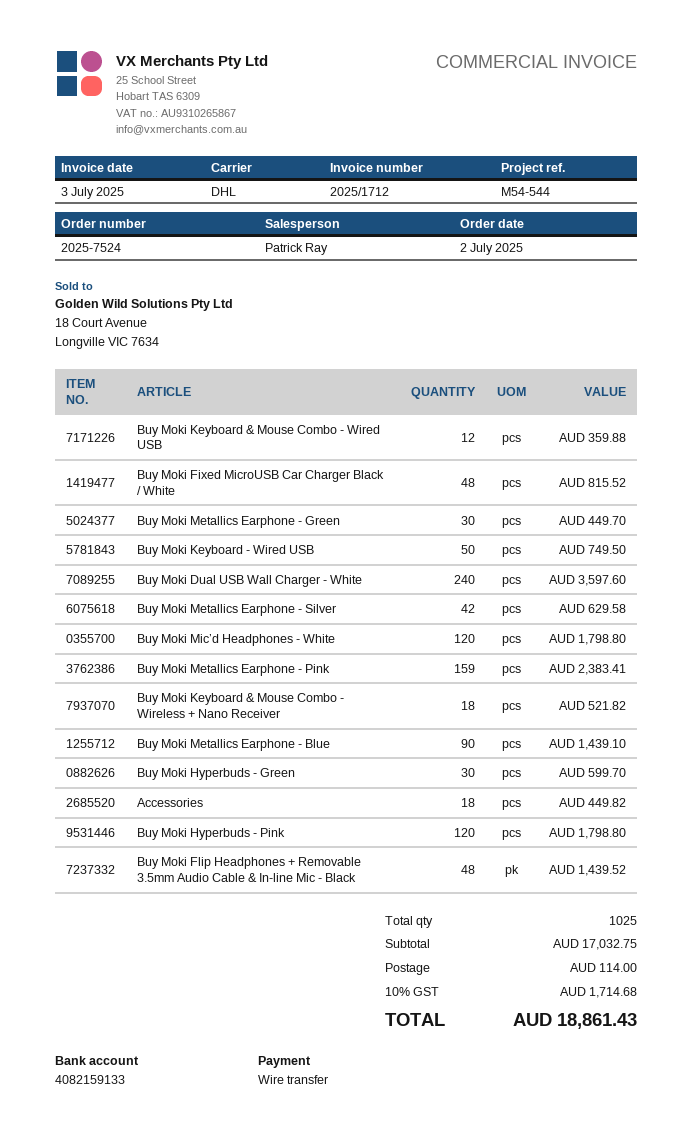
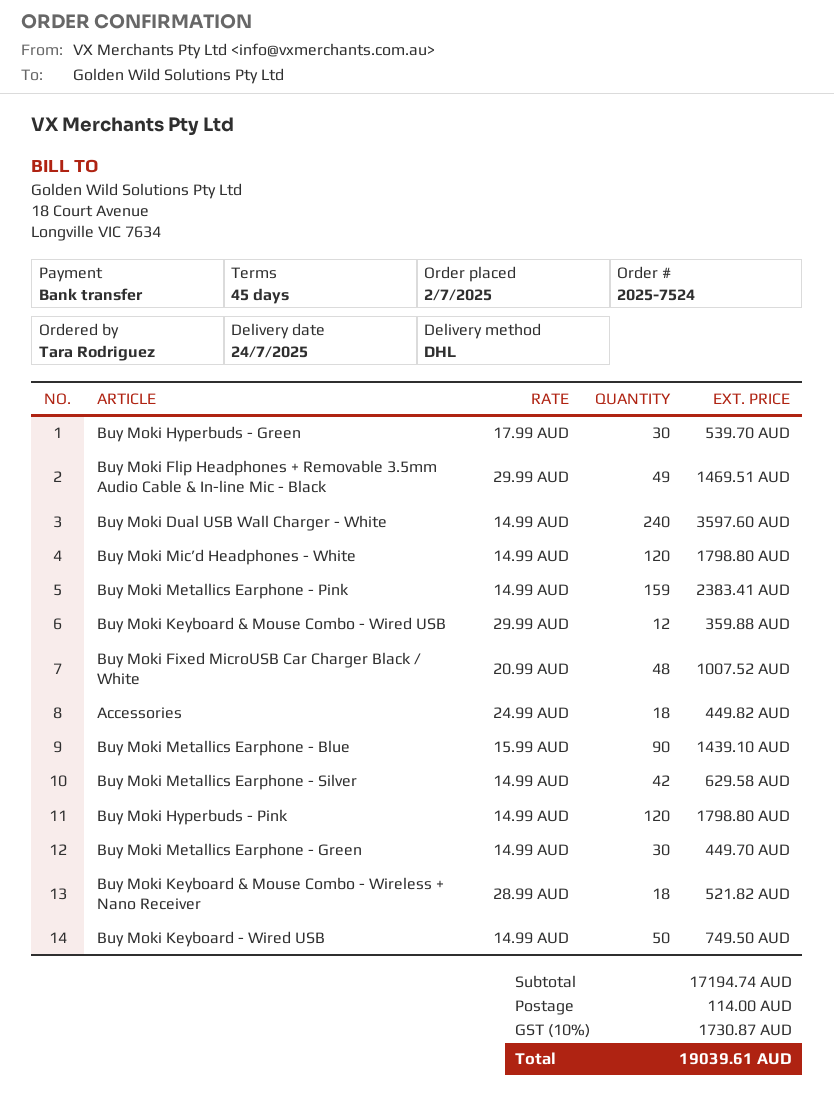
Buy Moki Fixed MicroUSB Car Charger Black / White: 48 for 815.52 -> 48 for 1007.52
Buy Moki Hyperbuds - Green: 30 for 599.70 -> 30 for 539.70
Buy Moki Flip Headphones + Removable 3.5mm Audio Cable & In-line Mic - Black: 48 for 1439.52 -> 49 for 1469.51
subtotal: 17032.75 -> 17194.74
tax: 10% = 1714.68 -> 10% = 1730.87
total: 18861.43 -> 19039.61

